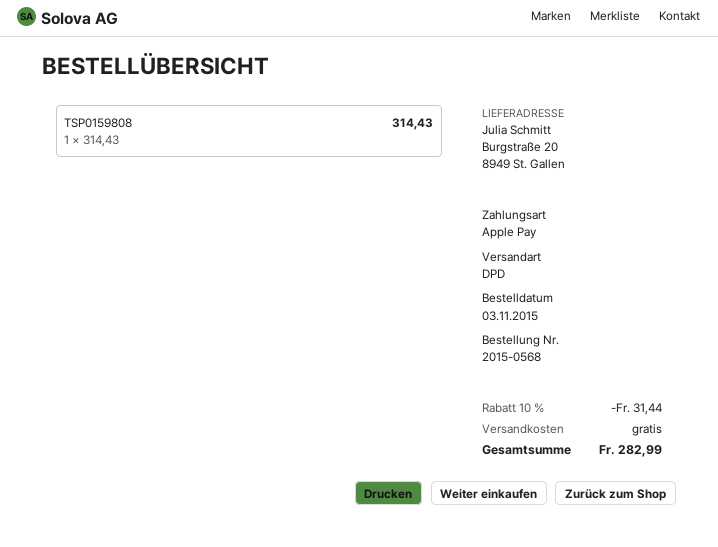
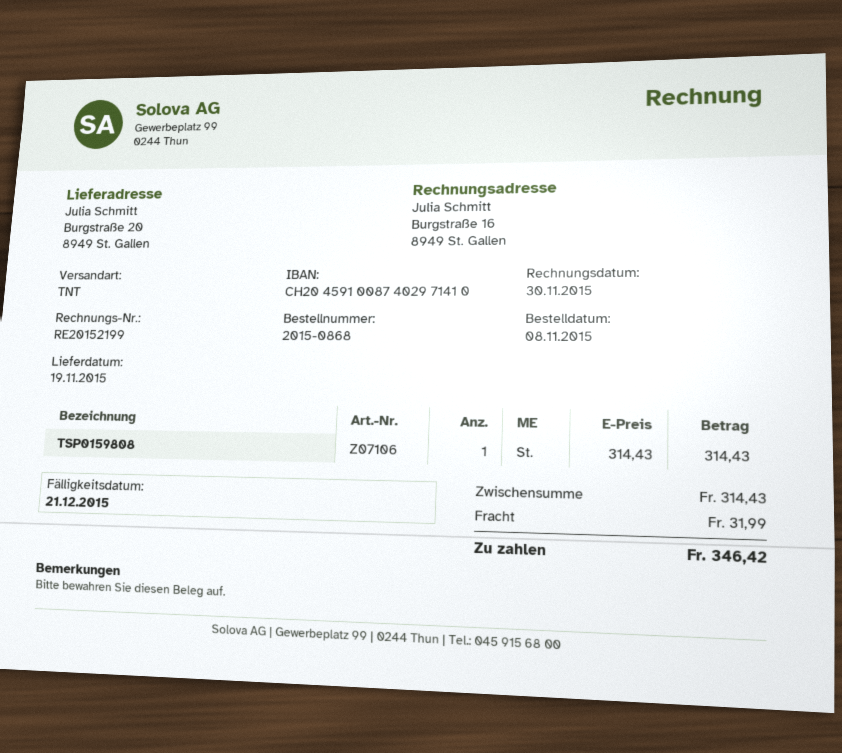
order number: 2015-0568 -> 2015-0868
order date: 2015-11-03 -> 2015-11-08
shipping method: DPD -> TNT
discount: 10% = 31.44 -> none
shipping: 0.00 -> 31.99
total: 282.99 -> 346.42

